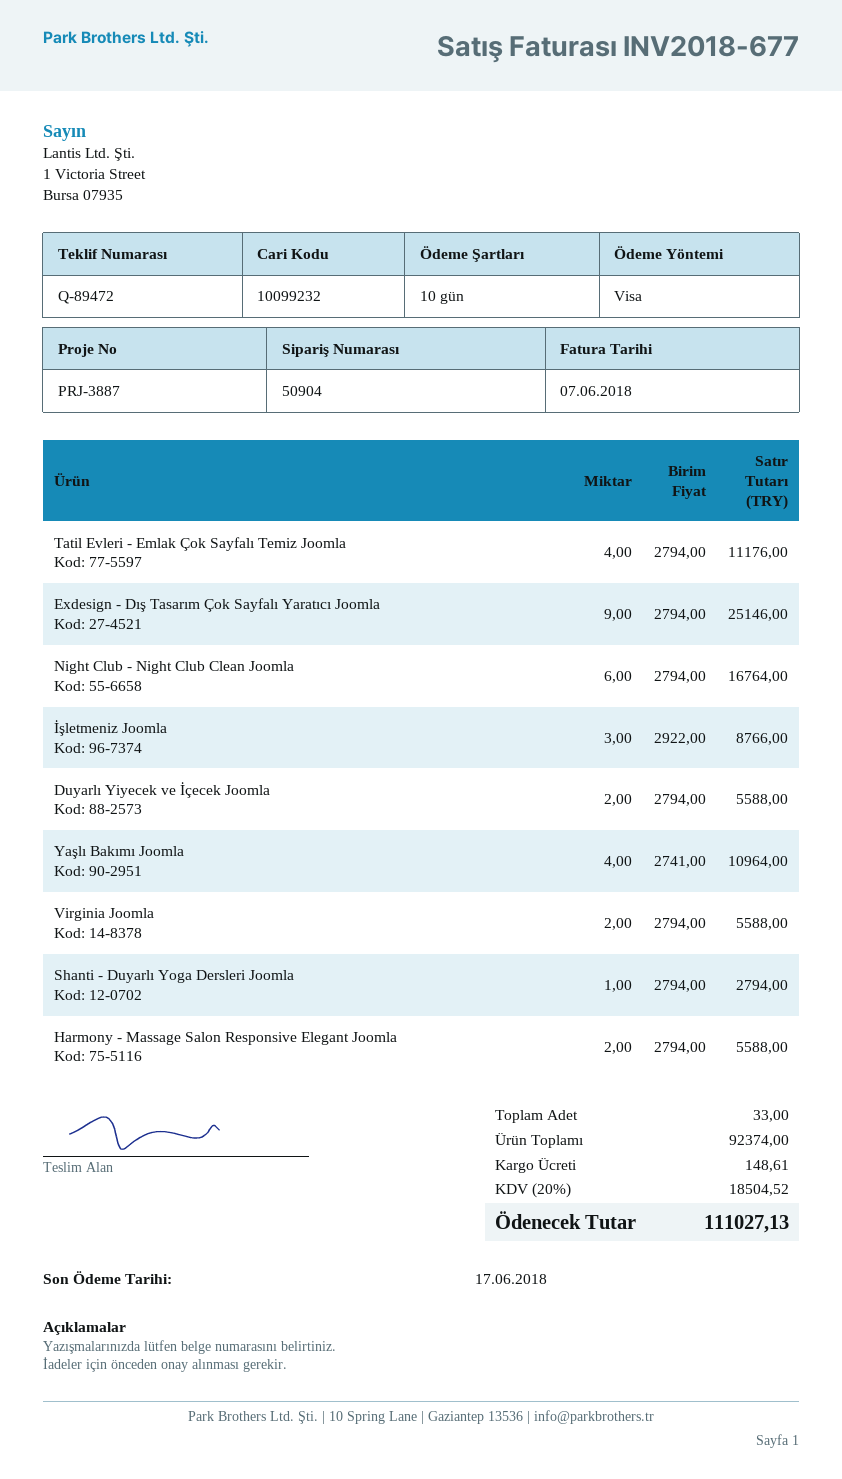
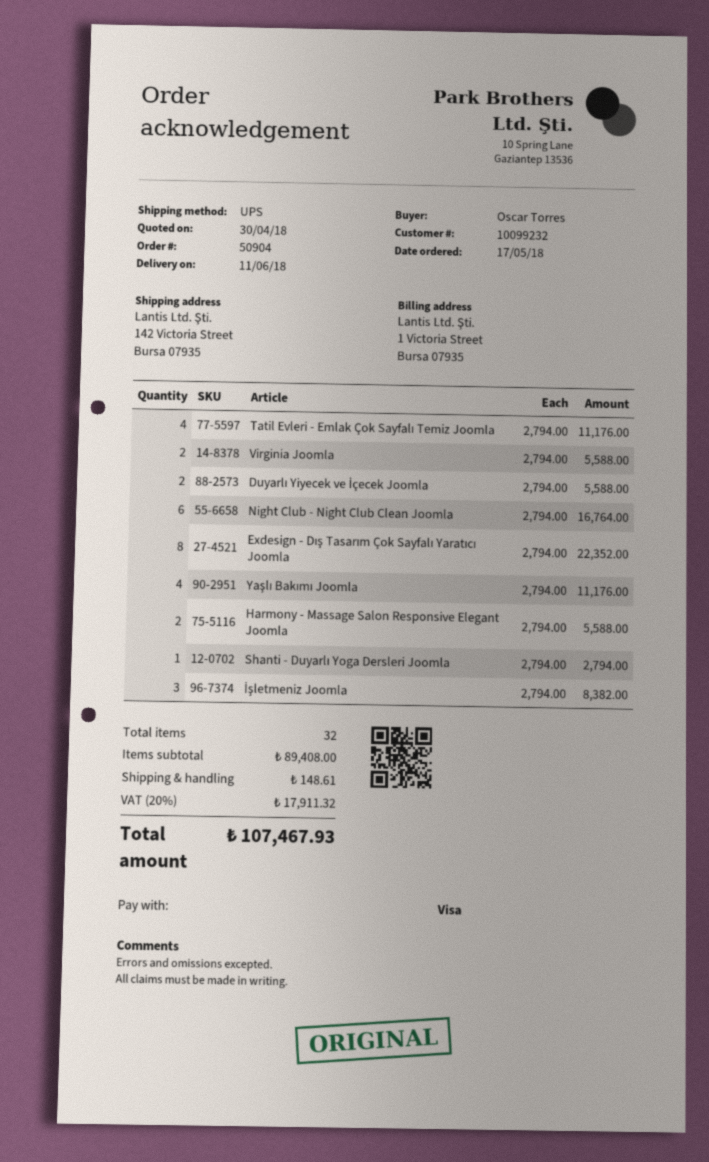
Exdesign - Dış Tasarım Çok Sayfalı Yaratıcı Joomla: 9 x 2794.00 = 25146.00 -> 8 x 2794.00 = 22352.00
İşletmeniz Joomla: 3 x 2922.00 = 8766.00 -> 3 x 2794.00 = 8382.00
Yaşlı Bakımı Joomla: 4 x 2741.00 = 10964.00 -> 4 x 2794.00 = 11176.00
total quantity: 33 -> 32
subtotal: 92374.00 -> 89408.00
tax: 20% = 18504.52 -> 20% = 17911.32
total: 111027.13 -> 107467.93

